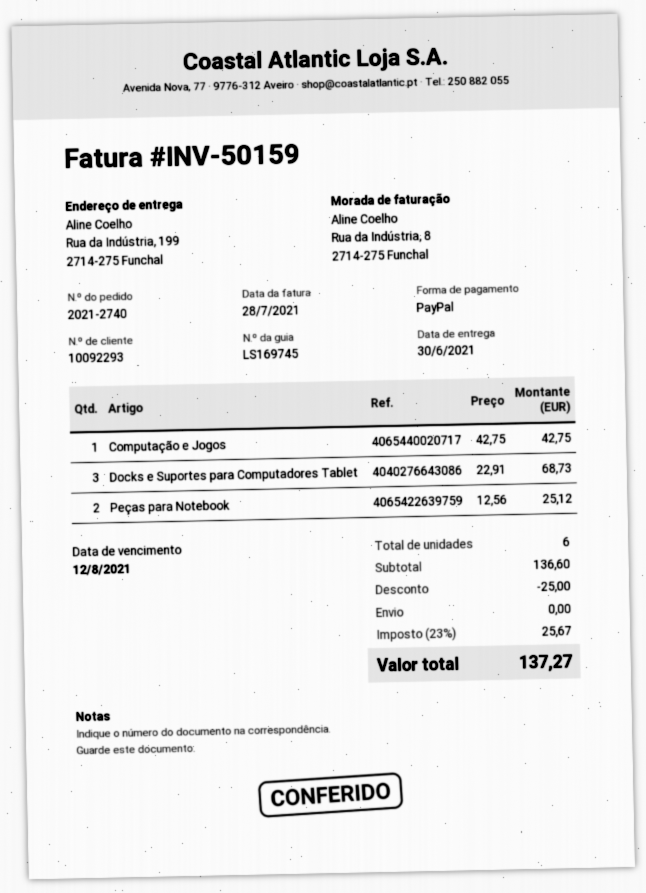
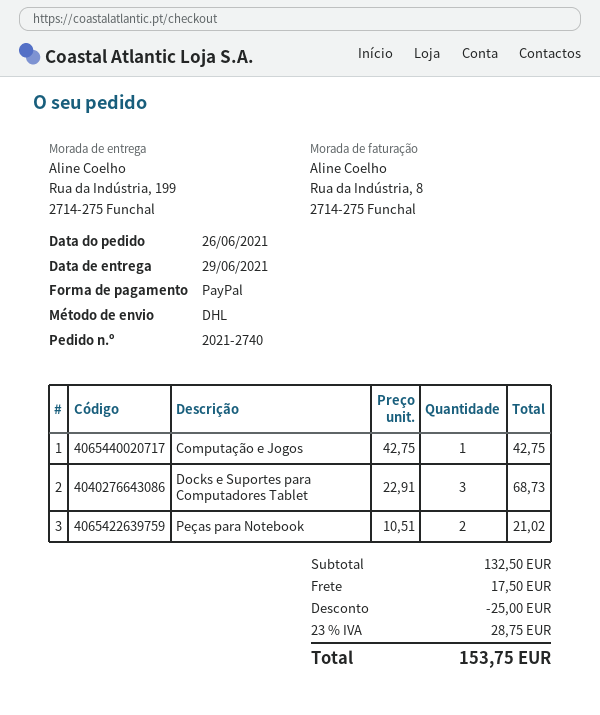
delivery date: 2021-06-30 -> 2021-06-29
Peças para Notebook: 2 x 12.56 = 25.12 -> 2 x 10.51 = 21.02
subtotal: 136.60 -> 132.50
shipping: 0.00 -> 17.50
tax: 23% = 25.67 -> 23% = 28.75
total: 137.27 -> 153.75

